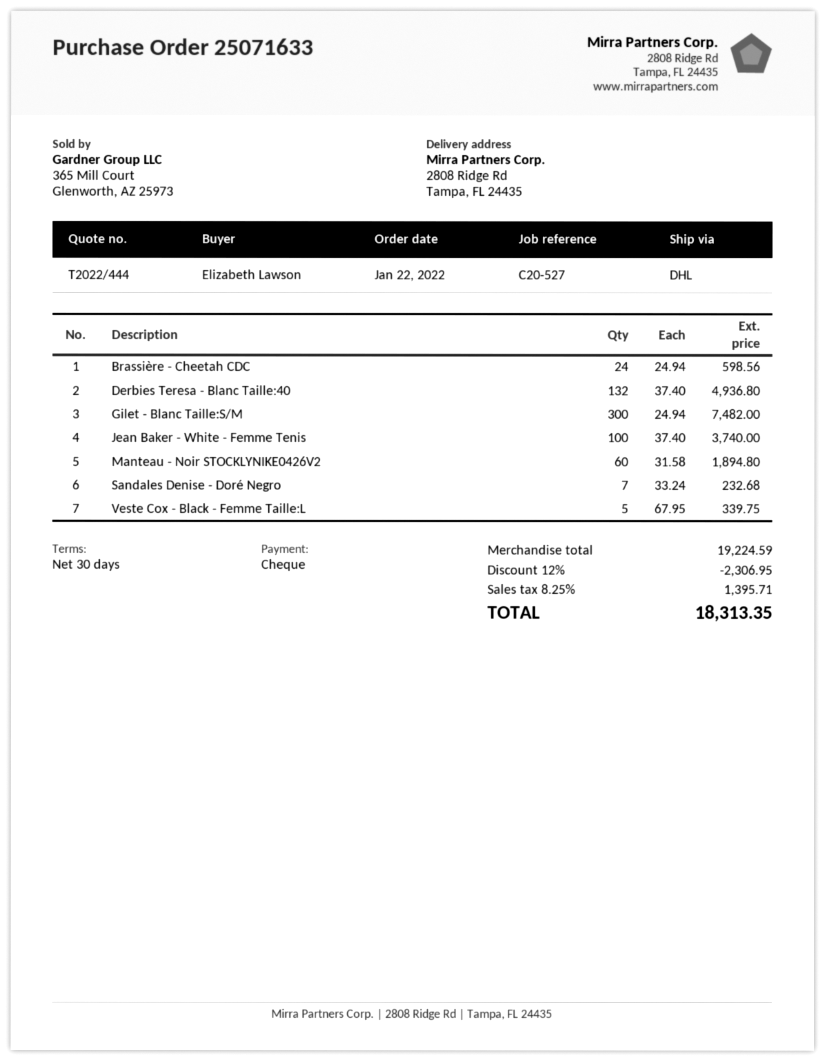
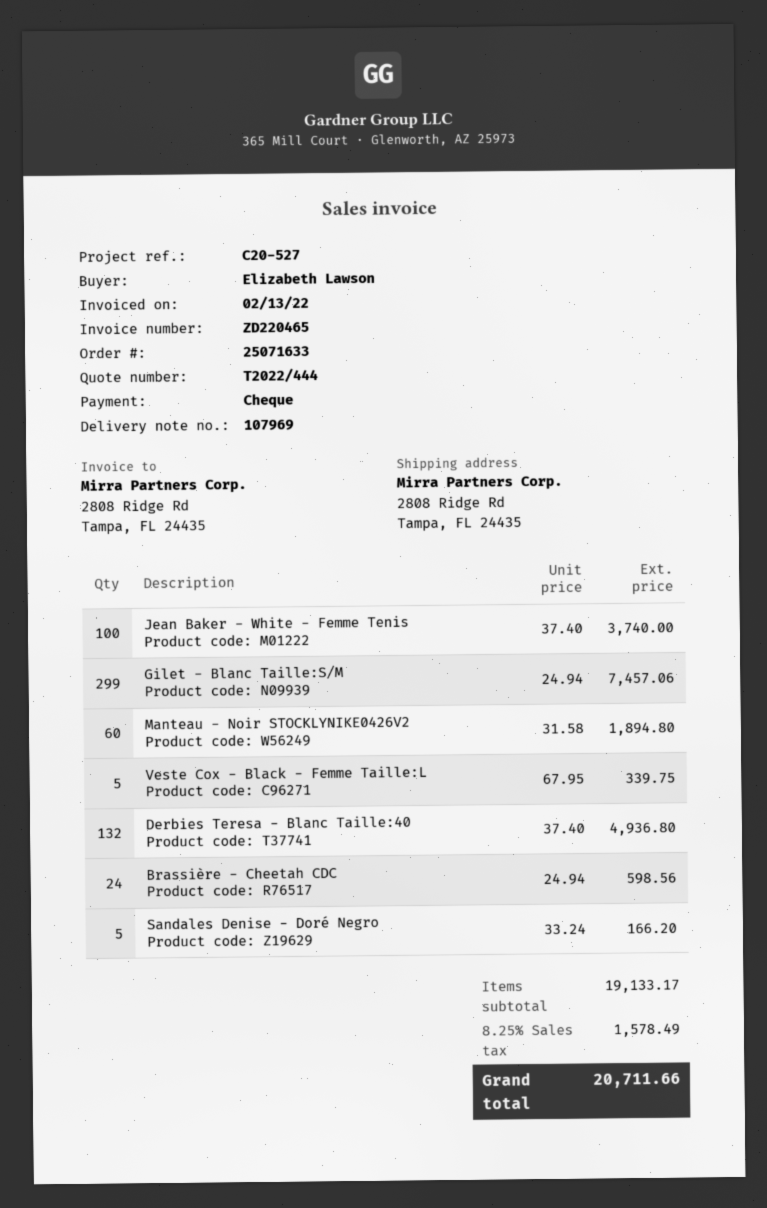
Gilet - Blanc Taille:S/M: 300 x 24.94 = 7482.00 -> 299 x 24.94 = 7457.06
Sandales Denise - Doré Negro: 7 x 33.24 = 232.68 -> 5 x 33.24 = 166.20
subtotal: 19224.59 -> 19133.17
discount: 12% = 2306.95 -> none
tax: 8.25% = 1395.71 -> 8.25% = 1578.49
total: 18313.35 -> 20711.66

